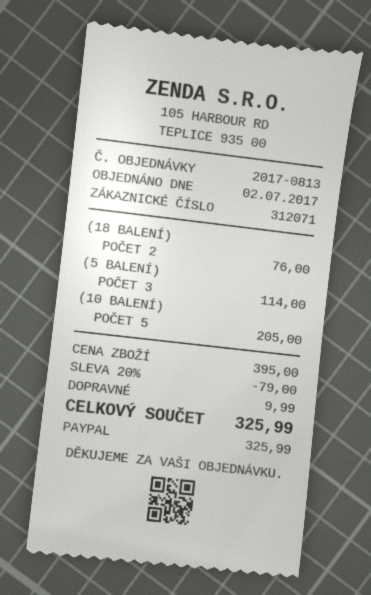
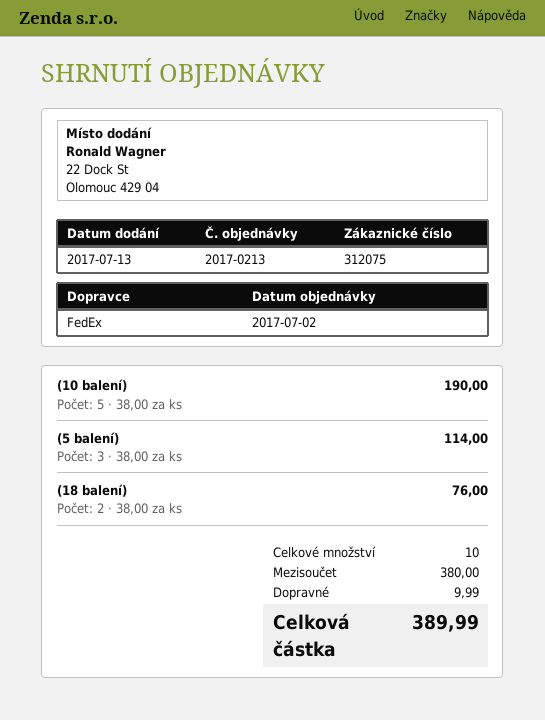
order number: 2017-0813 -> 2017-0213
customer number: 312071 -> 312075
(10 BALENÍ): 5 for 205.00 -> 5 for 190.00
subtotal: 395.00 -> 380.00
discount: 20% = 79.00 -> none
total: 325.99 -> 389.99

